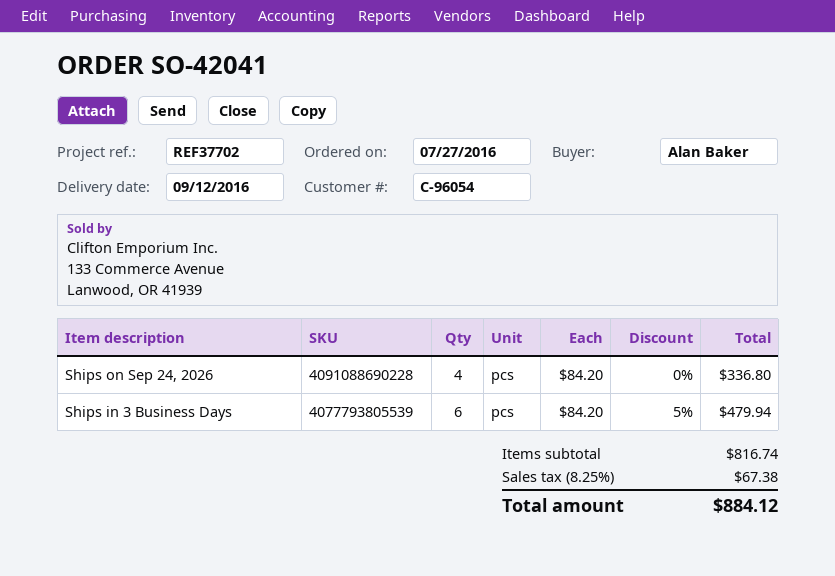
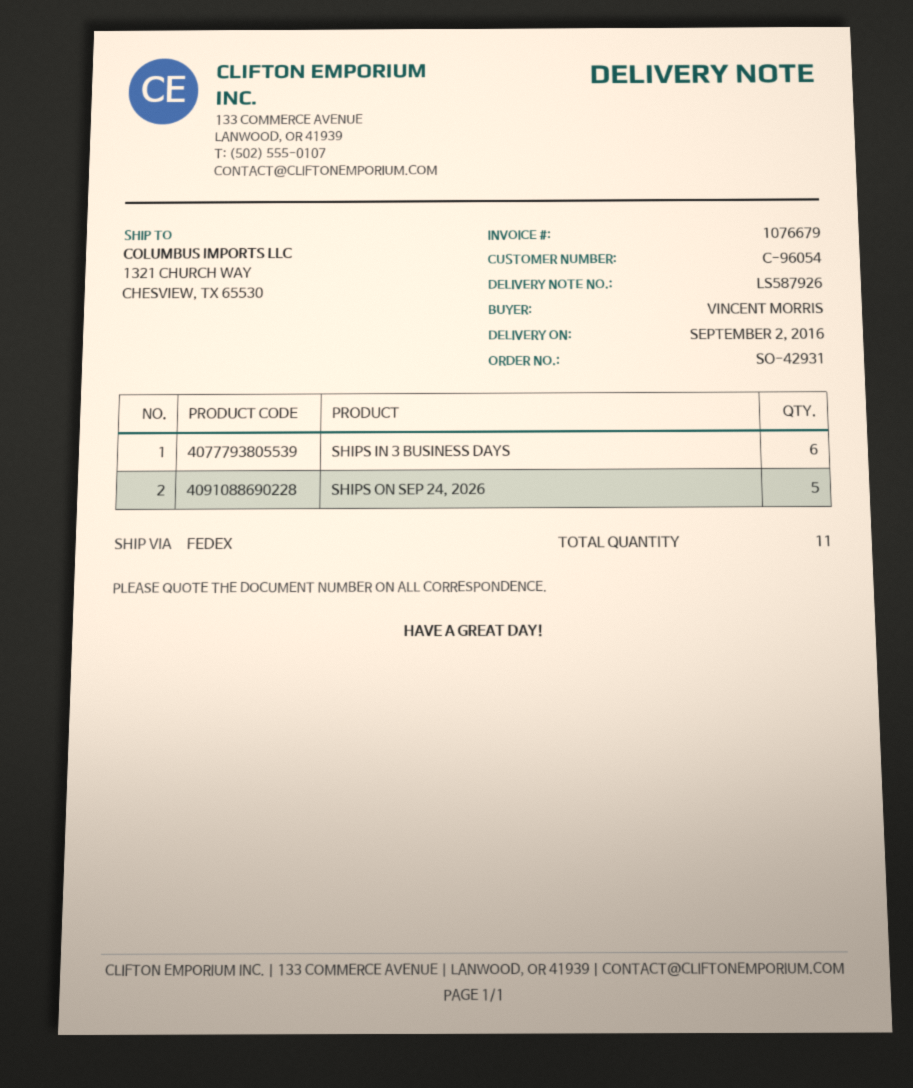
order number: SO-42041 -> SO-42931
delivery date: 2016-09-12 -> 2016-09-02
ordered by: Alan Baker -> VINCENT MORRIS
Ships on Sep 24, 2026: 4 -> 5

